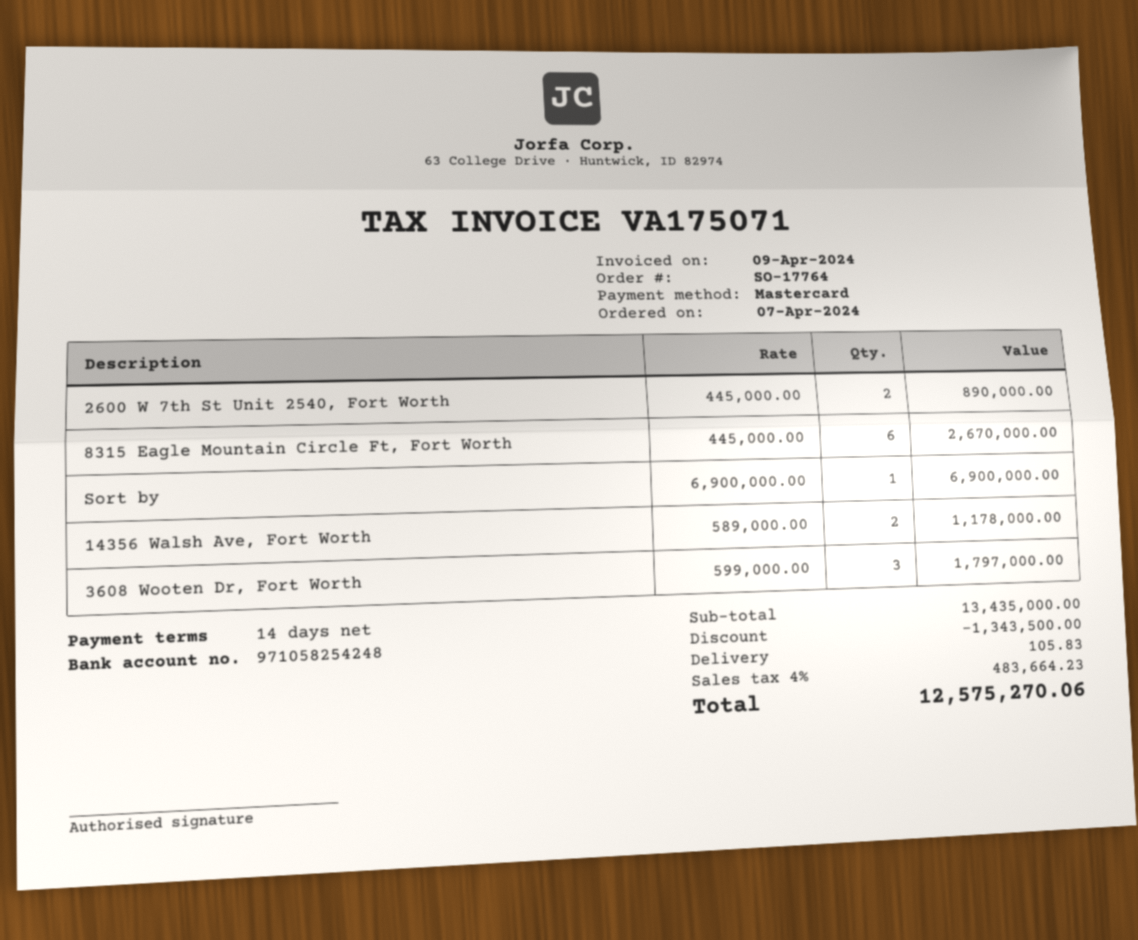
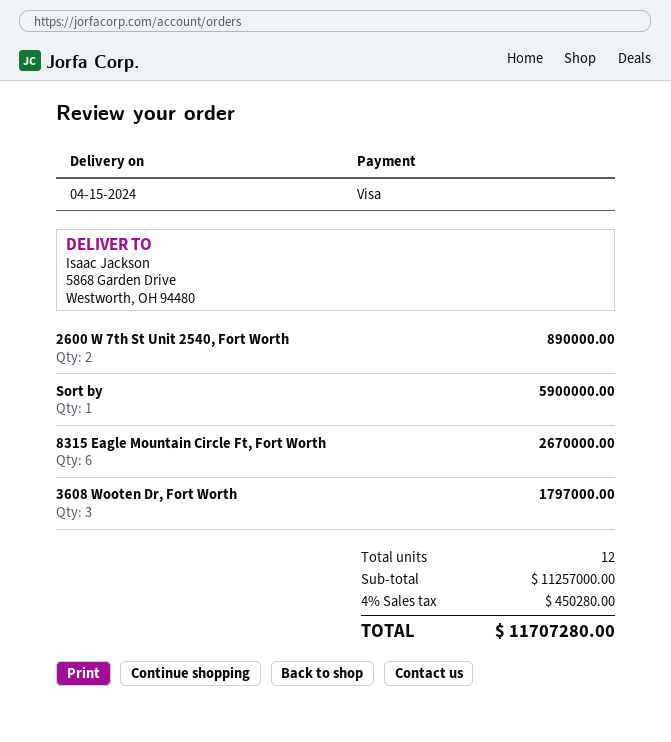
payment method: Mastercard -> Visa
Sort by: 1 for 6900000.00 -> 1 for 5900000.00
14356 Walsh Ave, Fort Worth: 2 for 1178000.00 -> none
subtotal: 13435000.00 -> 11257000.00
discount: 1343500.00 -> none
shipping: 105.83 -> none
tax: 4% = 483664.23 -> 4% = 450280.00
total: 12575270.06 -> 11707280.00

